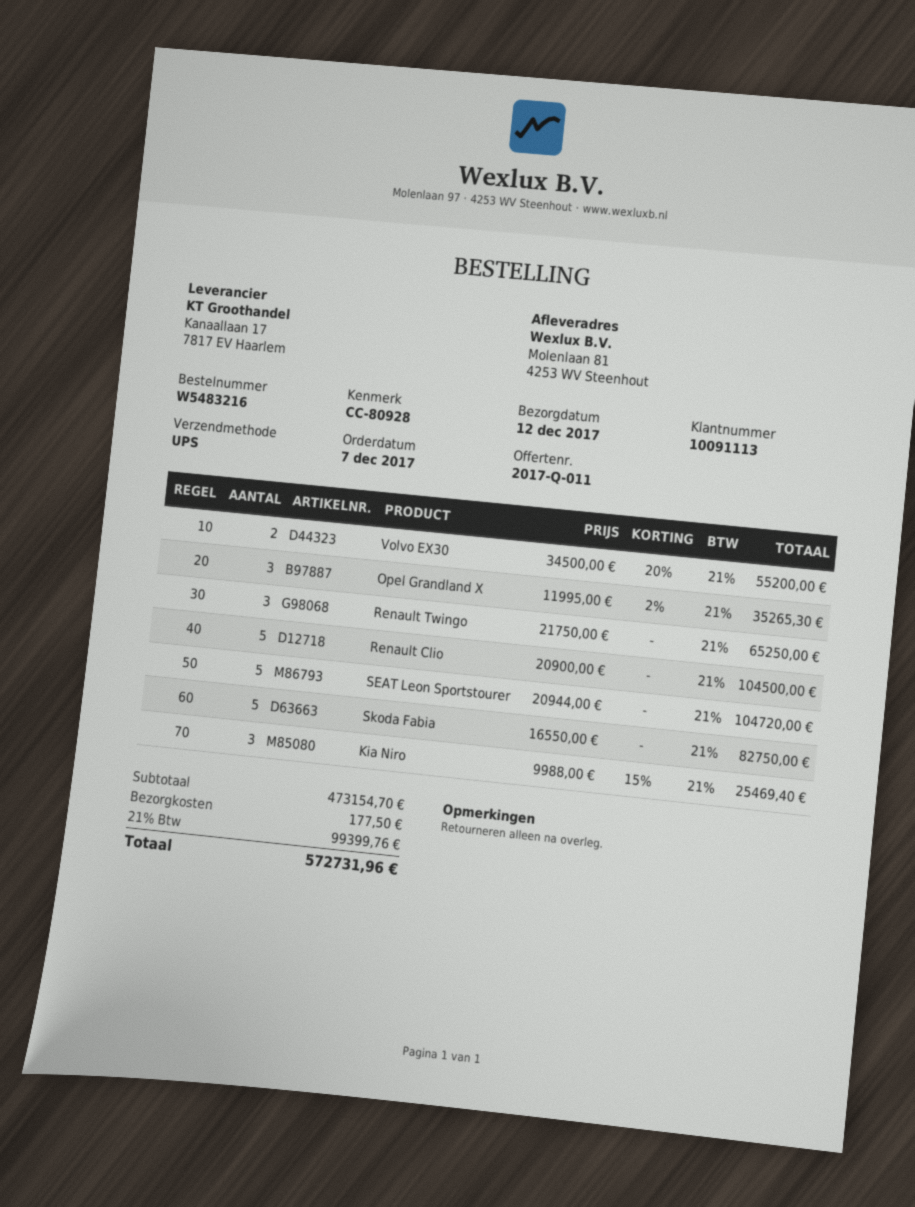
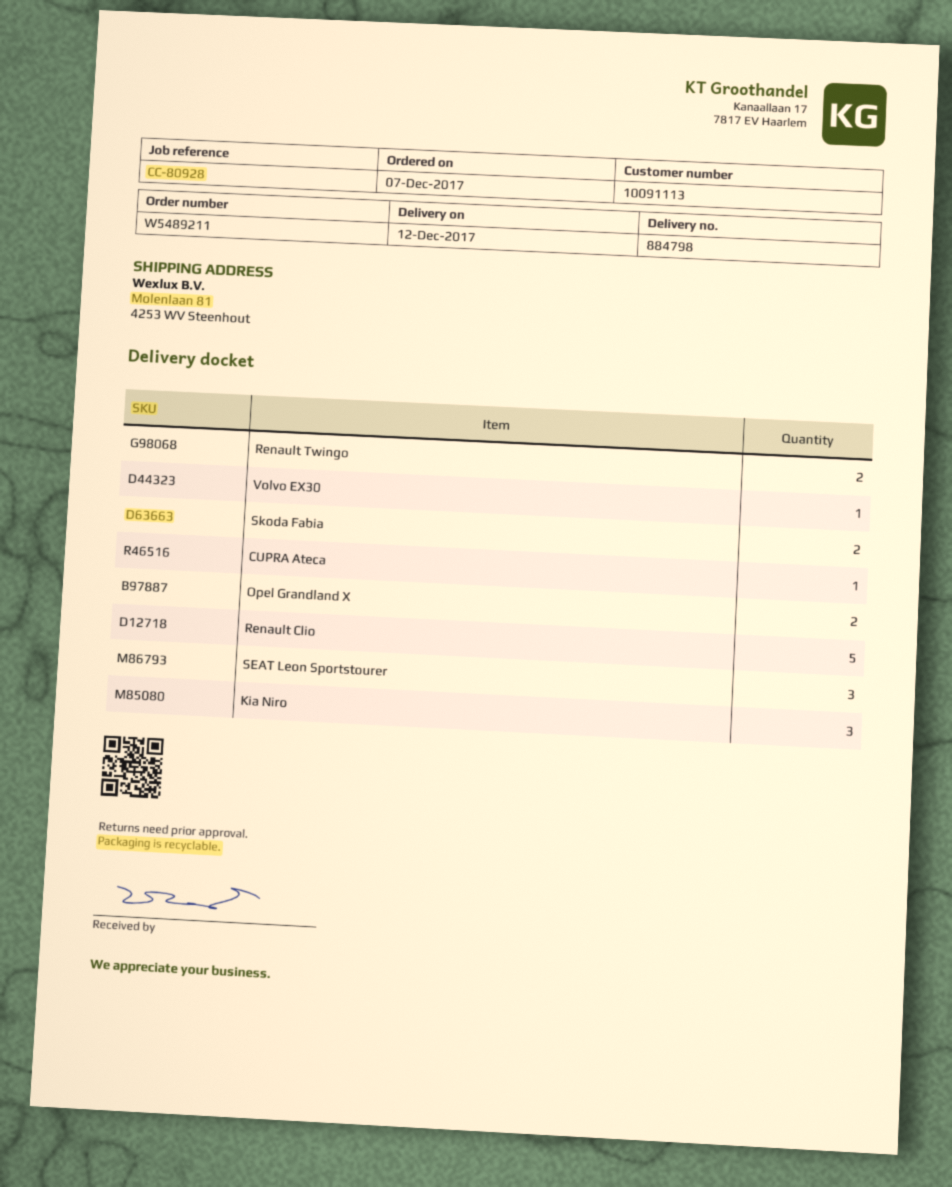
order number: W5483216 -> W5489211
Volvo EX30: 2 -> 1
Opel Grandland X: 3 -> 2
Renault Twingo: 3 -> 2
SEAT Leon Sportstourer: 5 -> 3
Skoda Fabia: 5 -> 2
CUPRA Ateca: none -> 1

